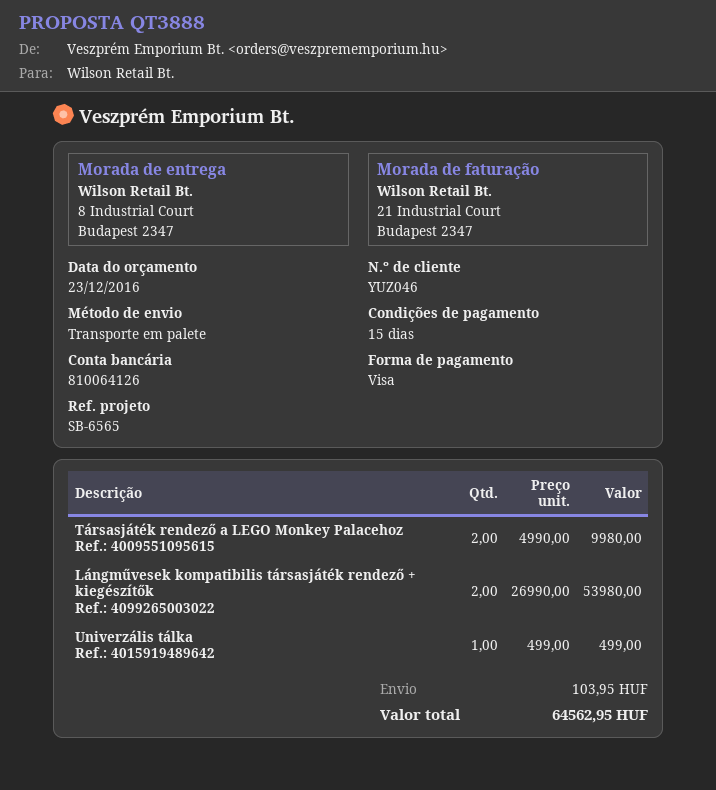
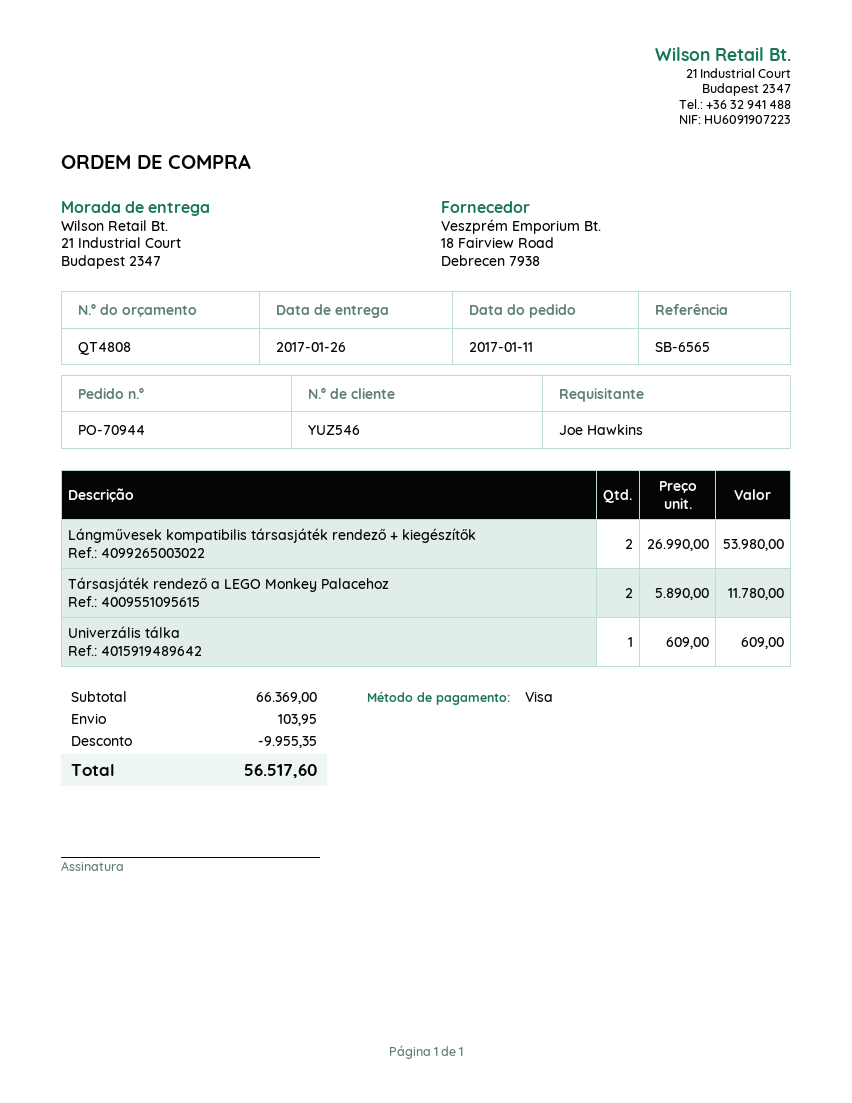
quote number: QT3888 -> QT4808
customer number: YUZ046 -> YUZ546
ship to: 8 Industrial Court, Budapest 2347 -> 21 Industrial Court, Budapest 2347
Társasjáték rendező a LEGO Monkey Palacehoz: 2 x 4990.00 = 9980.00 -> 2 x 5890.00 = 11780.00
Univerzális tálka: 1 x 499.00 = 499.00 -> 1 x 609.00 = 609.00
discount: none -> 9955.35
total: 64562.95 -> 56517.60

